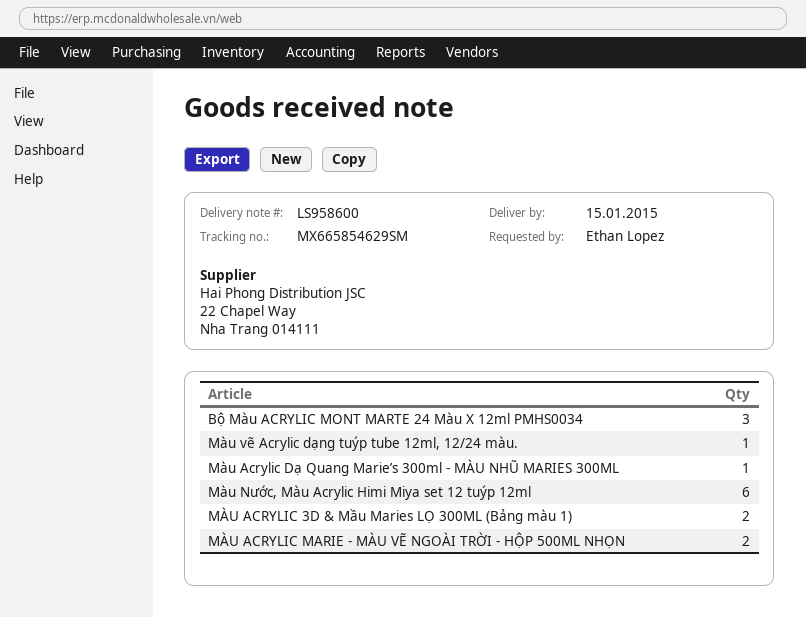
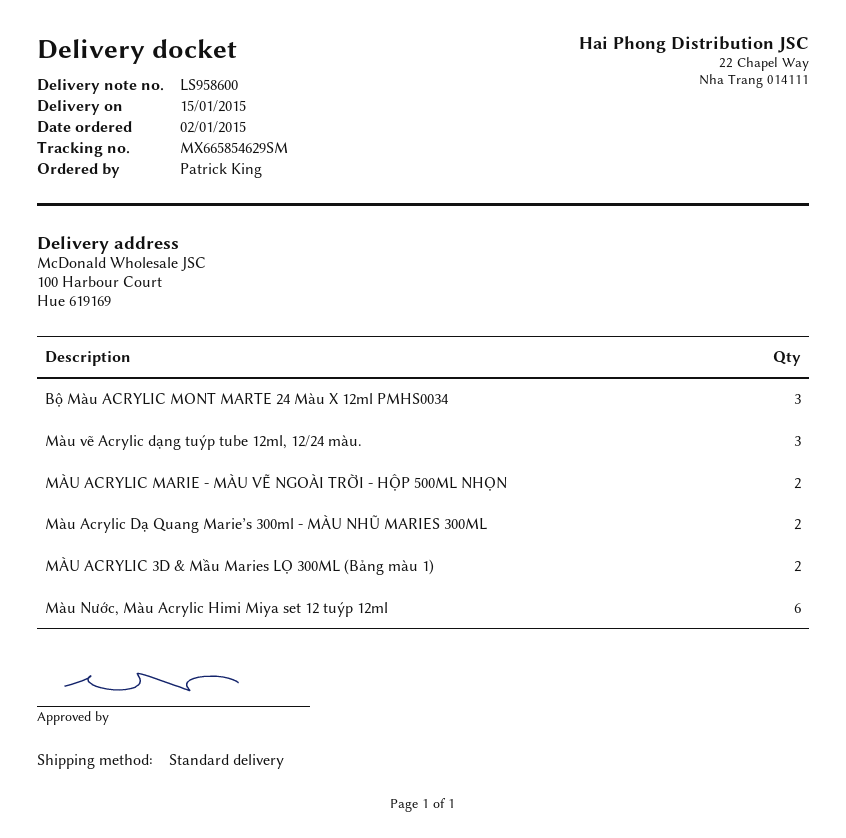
ordered by: Ethan Lopez -> Patrick King
Màu vẽ Acrylic dạng tuýp tube 12ml, 12/24 màu.: 1 -> 3
Màu Acrylic Dạ Quang Marie’s 300ml - MÀU NHŨ MARIES 300ML: 1 -> 2

